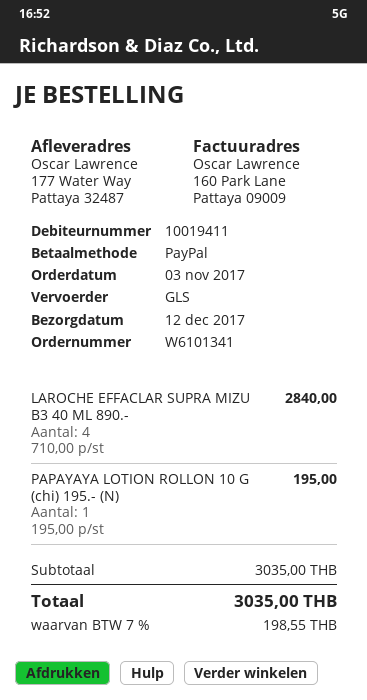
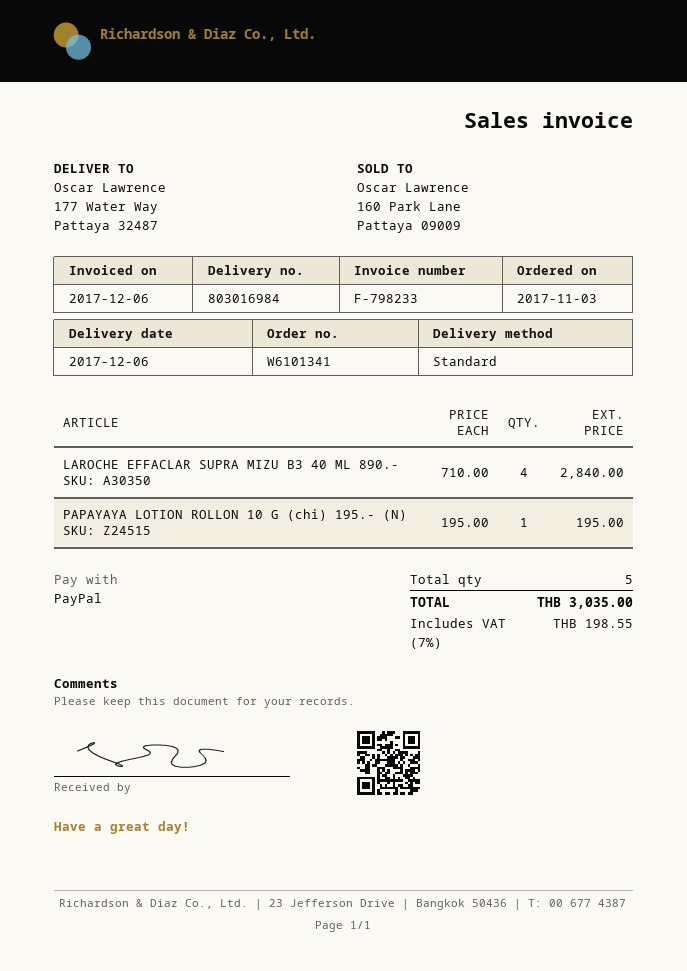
delivery date: 2017-12-12 -> 2017-12-06
shipping method: GLS -> standard

